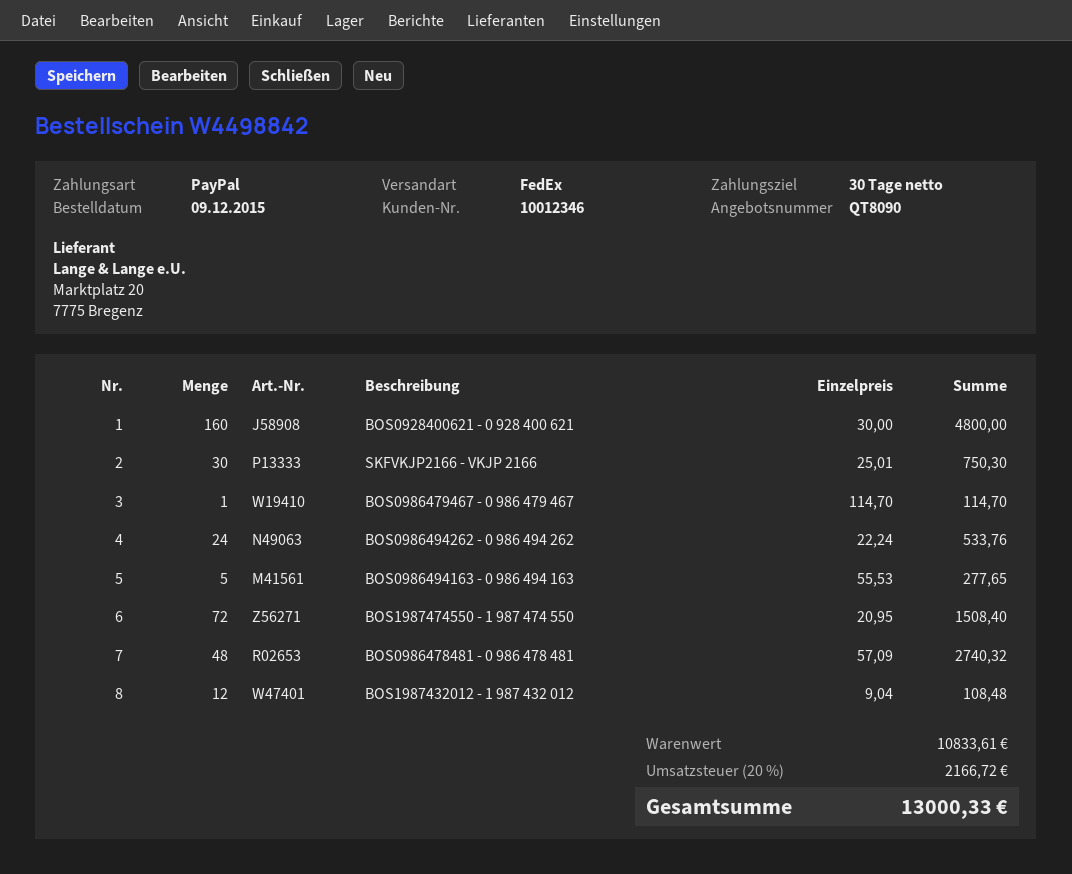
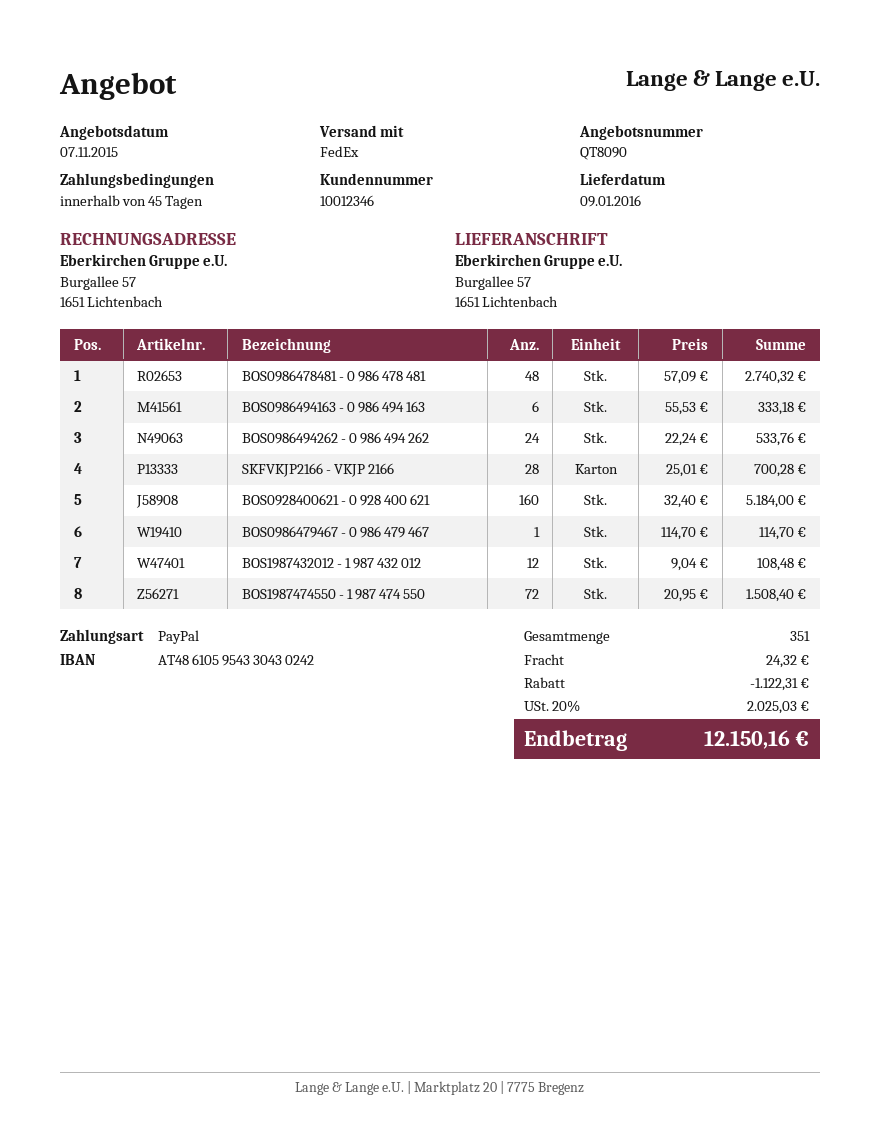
payment terms: 30 days -> 45 days
BOS0928400621 - 0 928 400 621: 160 x 30.00 = 4800.00 -> 160 x 32.40 = 5184.00
SKFVKJP2166 - VKJP 2166: 30 x 25.01 = 750.30 -> 28 x 25.01 = 700.28
BOS0986494163 - 0 986 494 163: 5 x 55.53 = 277.65 -> 6 x 55.53 = 333.18
discount: none -> 1122.31
shipping: none -> 24.32
tax: 20% = 2166.72 -> 20% = 2025.03
total: 13000.33 -> 12150.16

